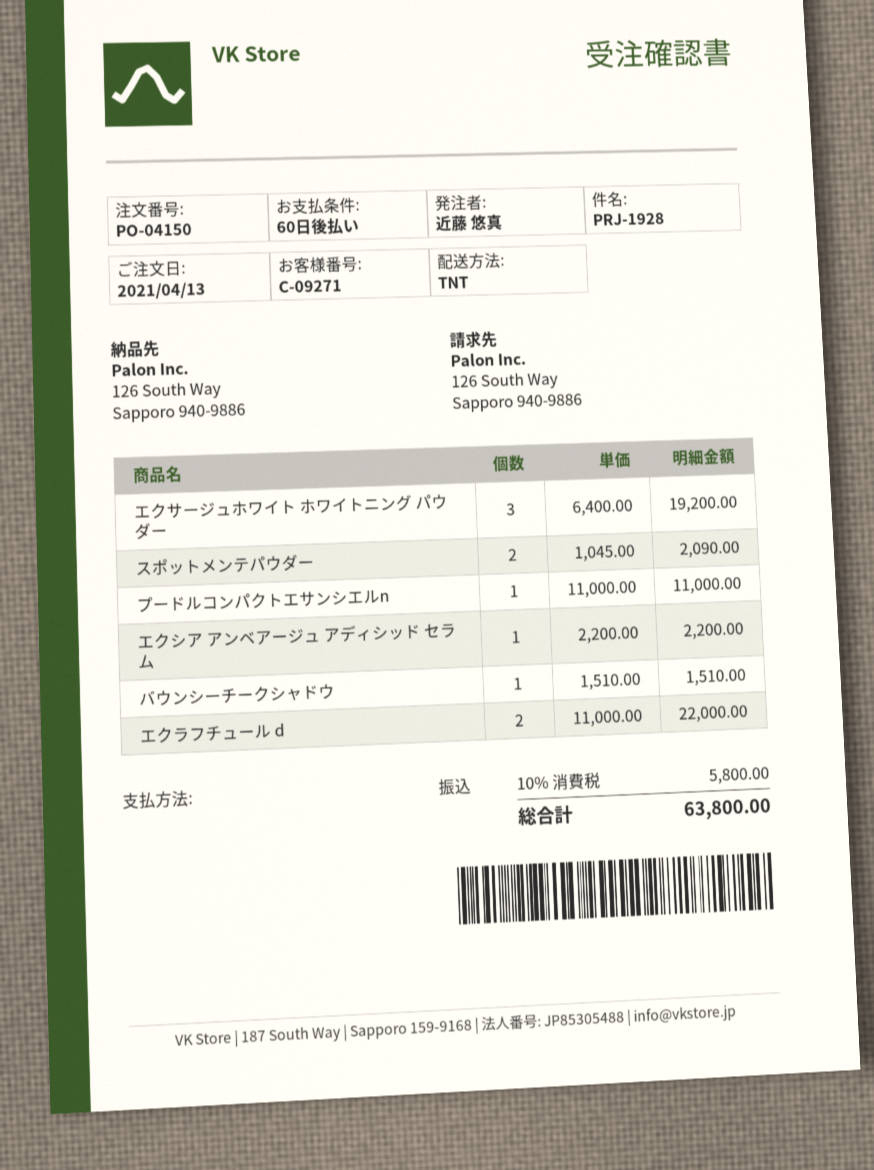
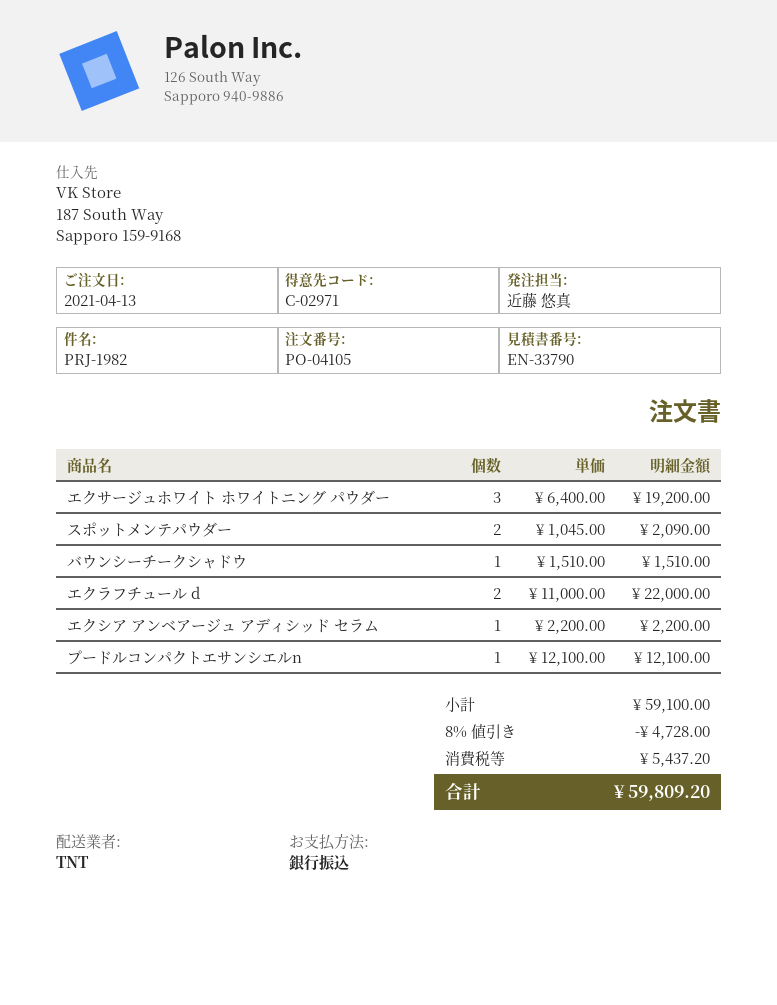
order number: PO-04150 -> PO-04105
customer number: C-09271 -> C-02971
reference: PRJ-1928 -> PRJ-1982
プードルコンパクトエサンシエルn: 1 x 11000.00 = 11000.00 -> 1 x 12100.00 = 12100.00
discount: none -> 8% = 4728.00
tax: 5800.00 -> 5437.20
total: 63800.00 -> 59809.20

